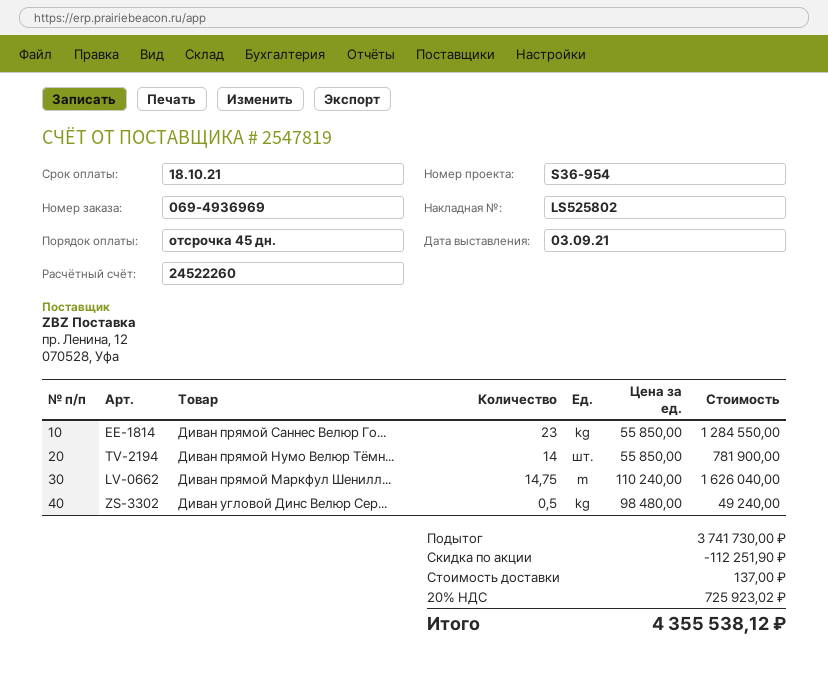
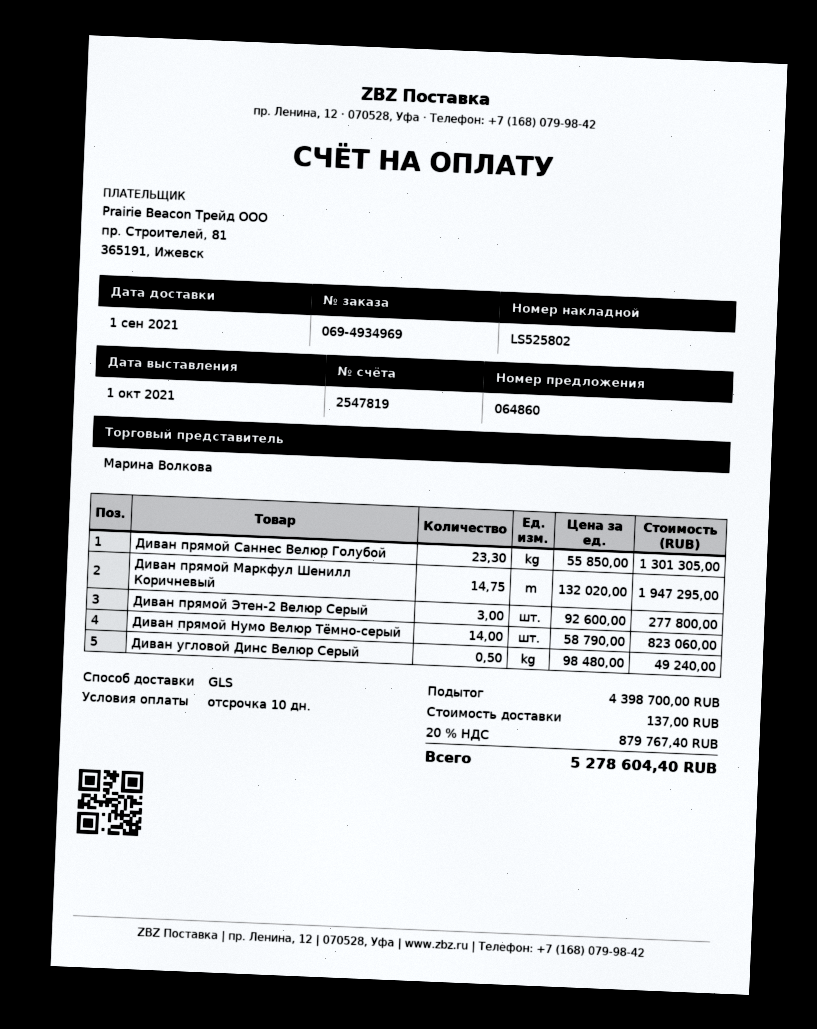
order number: 069-4936969 -> 069-4934969
invoice date: 2021-09-03 -> 2021-10-01
payment terms: 45 days -> 10 days
Диван прямой Саннес Велюр Го...: 23 x 55850.00 = 1284550.00 -> 23.3 x 55850.00 = 1301305.00
Диван прямой Нумо Велюр Тёмн...: 14 x 55850.00 = 781900.00 -> 14 x 58790.00 = 823060.00
Диван прямой Маркфул Шенилл...: 14.75 x 110240.00 = 1626040.00 -> 14.75 x 132020.00 = 1947295.00
Диван прямой Этен-2 Велюр Серый: none -> 3 x 92600.00 = 277800.00
subtotal: 3741730.00 -> 4398700.00
discount: 112251.90 -> none
tax: 20% = 725923.02 -> 20% = 879767.40
total: 4355538.12 -> 5278604.40

